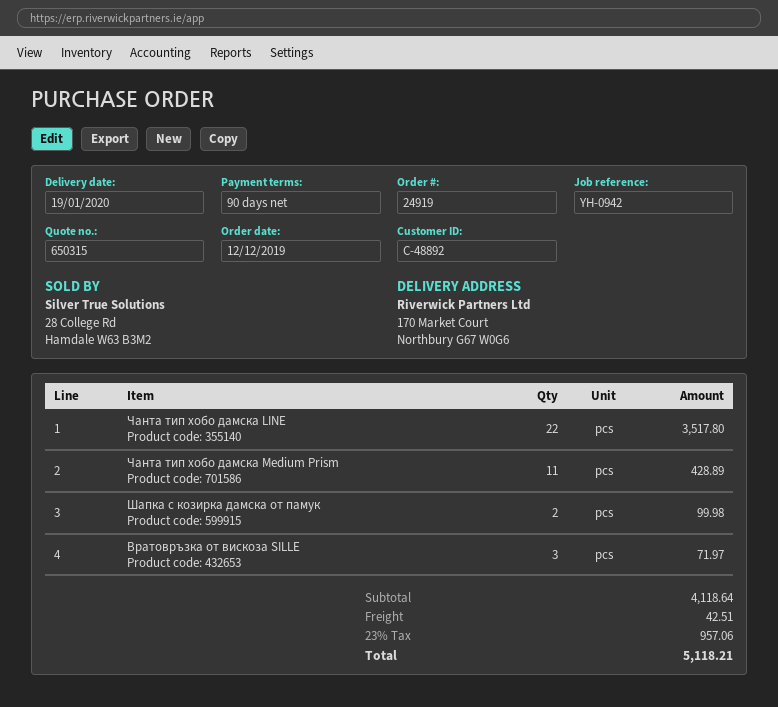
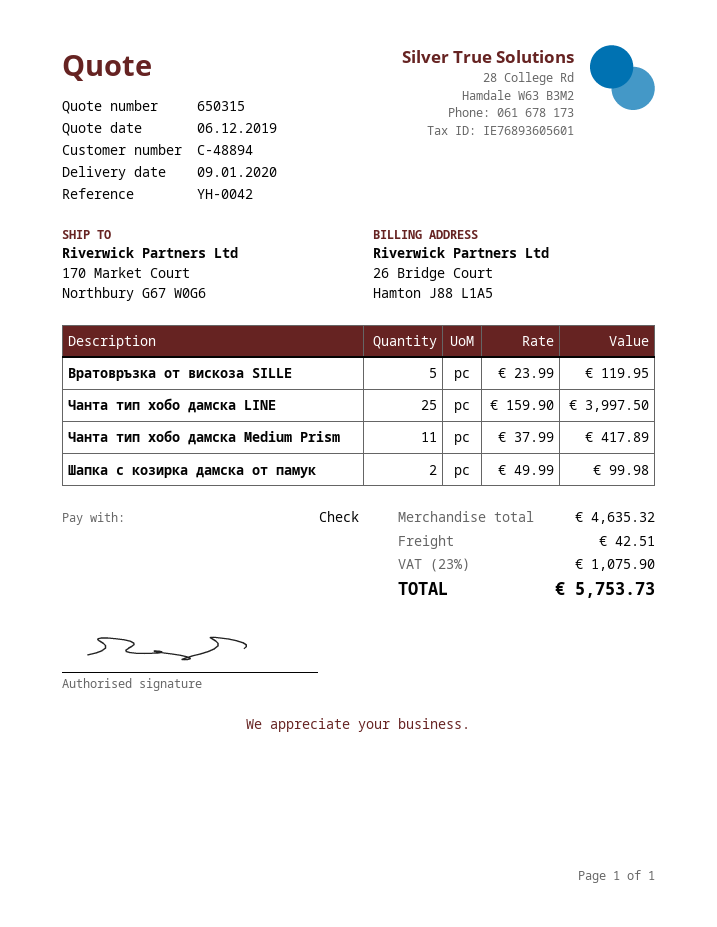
delivery date: 2020-01-19 -> 2020-01-09
customer number: C-48892 -> C-48894
reference: YH-0942 -> YH-0042
Чанта тип хобо дамска LINE: 22 for 3517.80 -> 25 for 3997.50
Чанта тип хобо дамска Medium Prism: 11 for 428.89 -> 11 for 417.89
Вратовръзка от вискоза SILLE: 3 for 71.97 -> 5 for 119.95
subtotal: 4118.64 -> 4635.32
tax: 23% = 957.06 -> 23% = 1075.90
total: 5118.21 -> 5753.73

